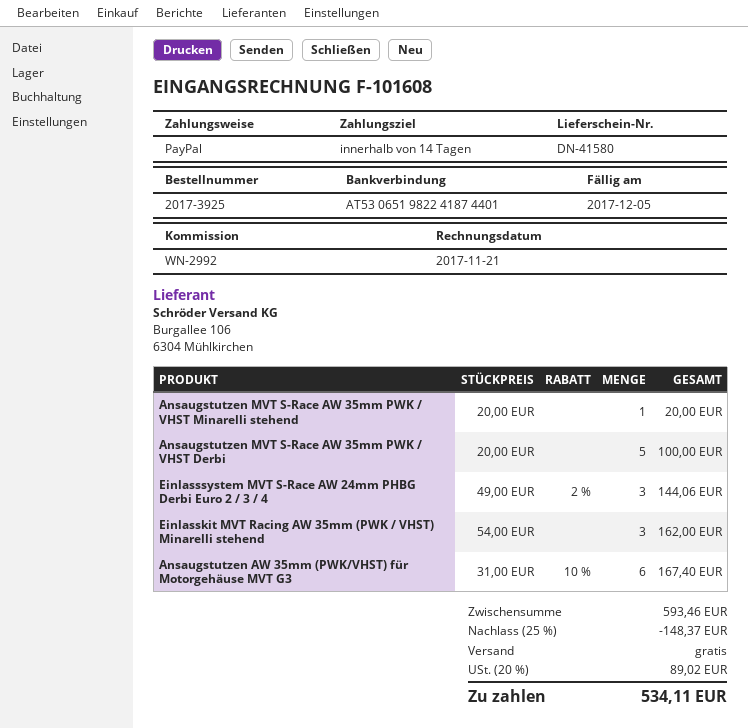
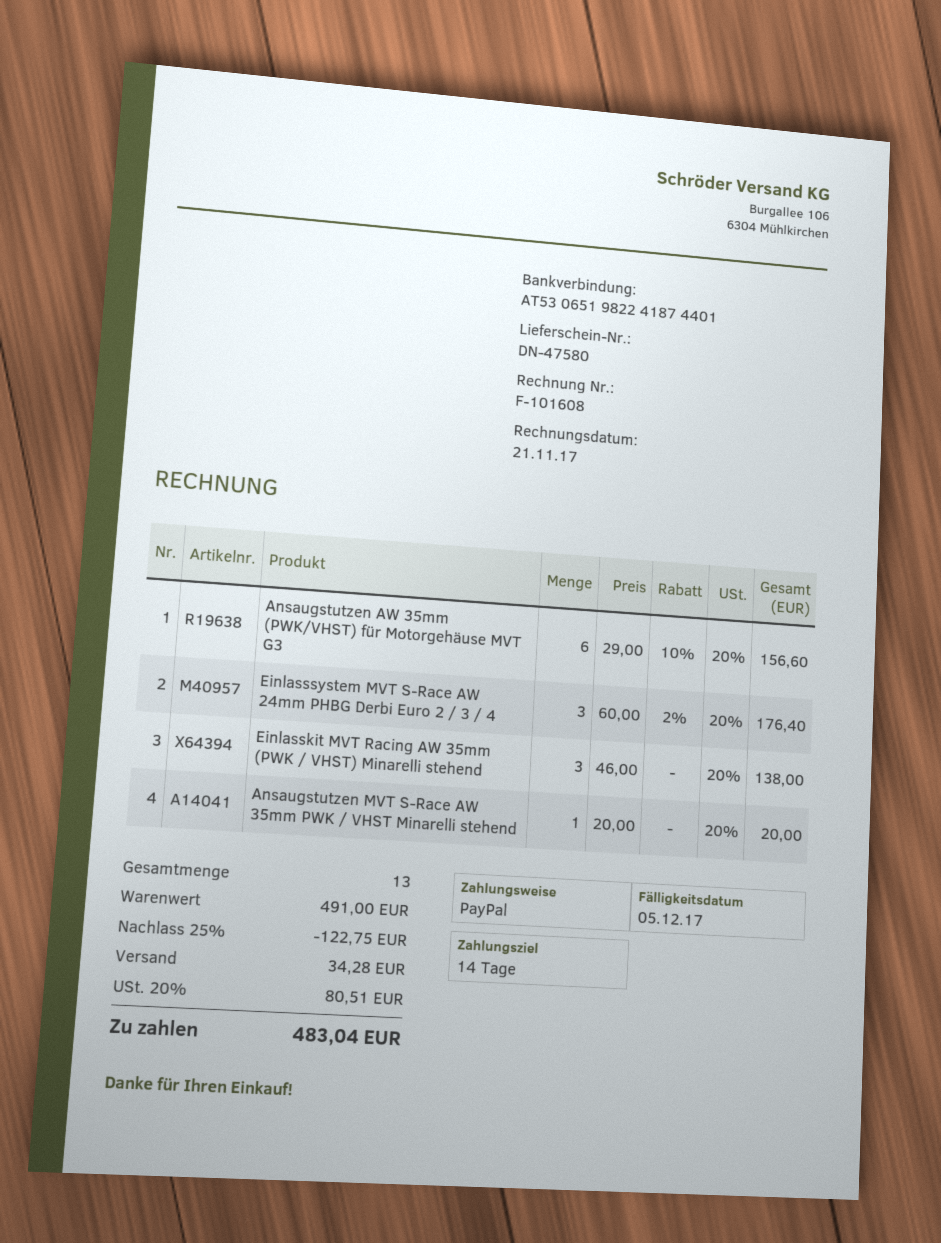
delivery note number: DN-41580 -> DN-47580
Ansaugstutzen MVT S-Race AW 35mm PWK / VHST Derbi: 5 x 20.00 = 100.00 -> none
Einlasssystem MVT S-Race AW 24mm PHBG Derbi Euro 2 / 3 / 4: 3 x 49.00 - 2% = 144.06 -> 3 x 60.00 - 2% = 176.40
Einlasskit MVT Racing AW 35mm (PWK / VHST) Minarelli stehend: 3 x 54.00 = 162.00 -> 3 x 46.00 = 138.00
Ansaugstutzen AW 35mm (PWK/VHST) für Motorgehäuse MVT G3: 6 x 31.00 - 10% = 167.40 -> 6 x 29.00 - 10% = 156.60
subtotal: 593.46 -> 491.00
discount: 25% = 148.37 -> 25% = 122.75
shipping: 0.00 -> 34.28
tax: 20% = 89.02 -> 20% = 80.51
total: 534.11 -> 483.04

